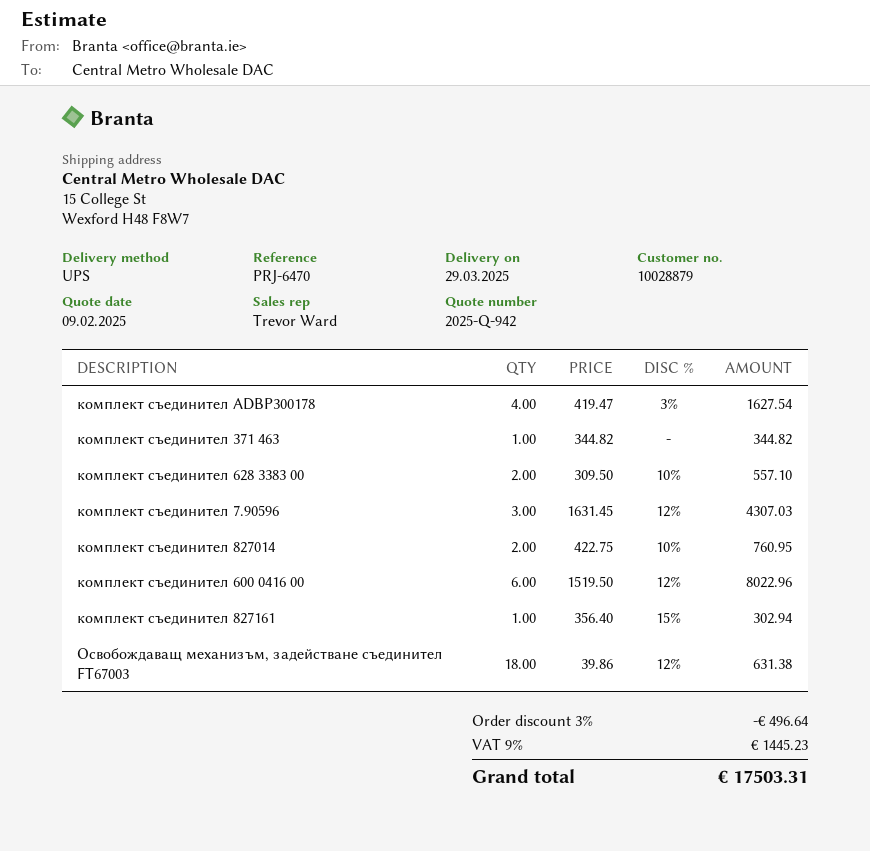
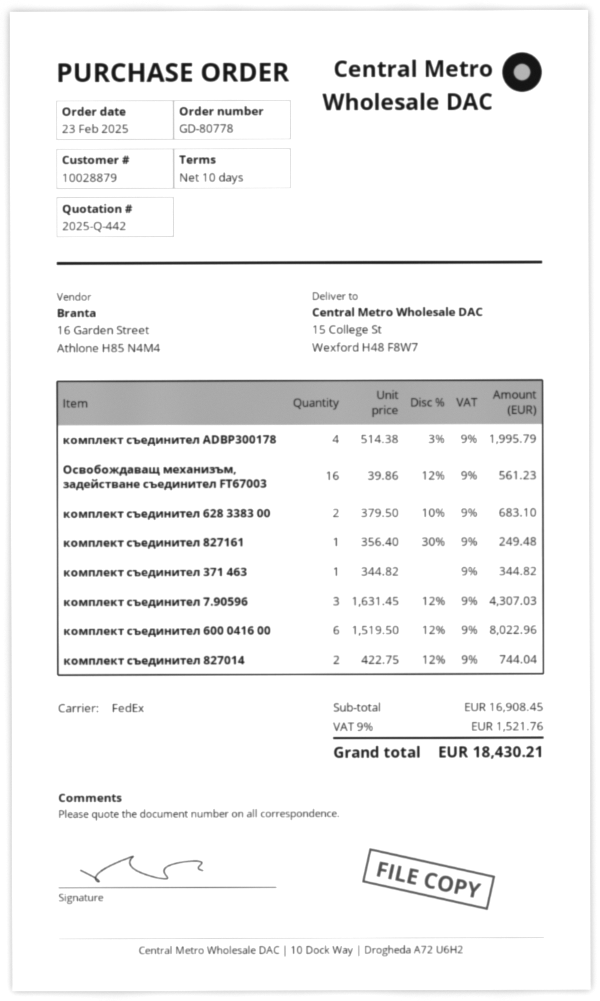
quote number: 2025-Q-942 -> 2025-Q-442
shipping method: UPS -> FedEx
комплект съединител ADBP300178: 4 x 419.47 - 3% = 1627.54 -> 4 x 514.38 - 3% = 1995.79
комплект съединител 628 3383 00: 2 x 309.50 - 10% = 557.10 -> 2 x 379.50 - 10% = 683.10
комплект съединител 827014: 2 x 422.75 - 10% = 760.95 -> 2 x 422.75 - 12% = 744.04
комплект съединител 827161: 1 x 356.40 - 15% = 302.94 -> 1 x 356.40 - 30% = 249.48
Освобождаващ механизъм, задействане съединител FT67003: 18 x 39.86 - 12% = 631.38 -> 16 x 39.86 - 12% = 561.23
discount: 3% = 496.64 -> none
tax: 9% = 1445.23 -> 9% = 1521.76
total: 17503.31 -> 18430.21

